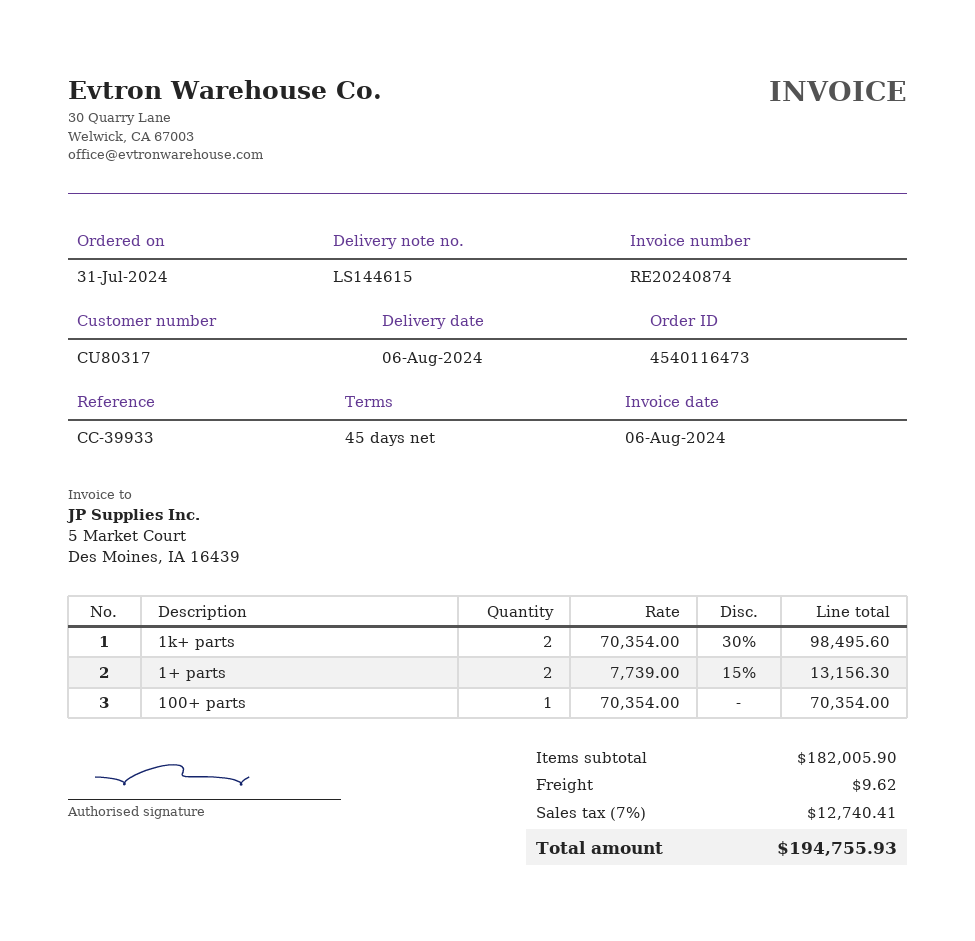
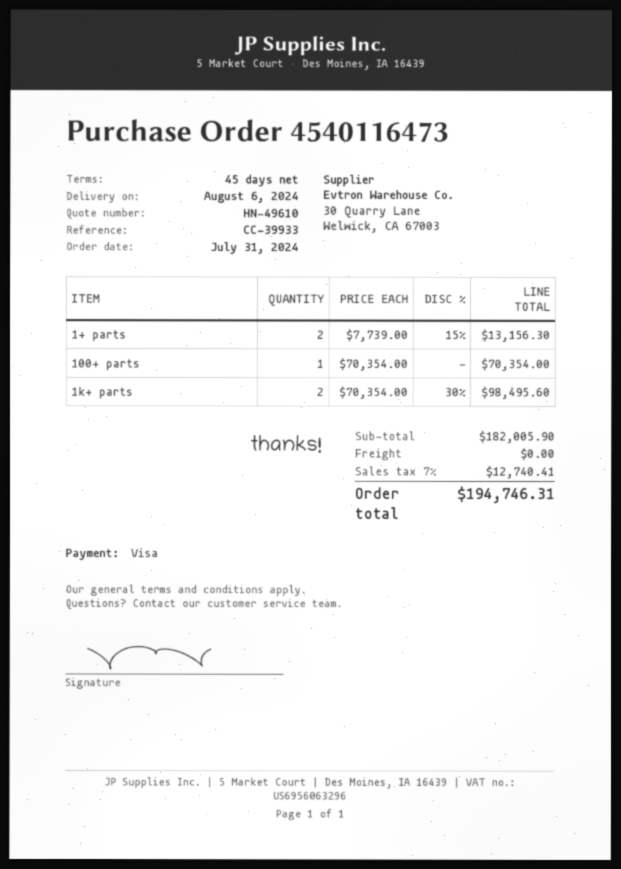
shipping: 9.62 -> 0.00
total: 194755.93 -> 194746.31

